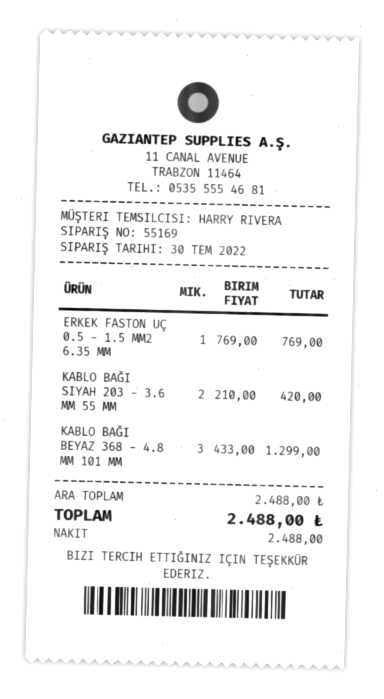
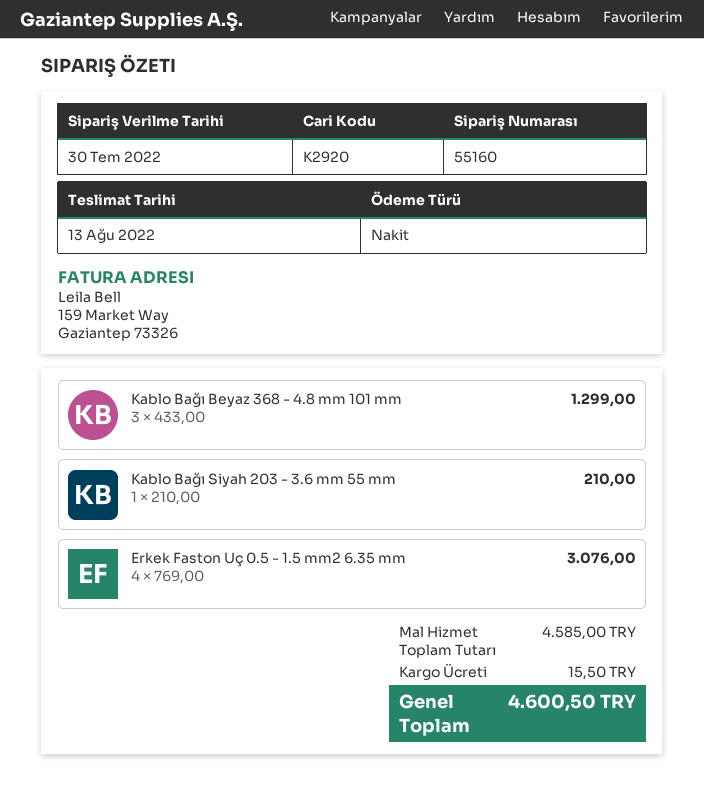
order number: 55169 -> 55160
ERKEK FASTON UÇ 0.5 - 1.5 MM2 6.35 MM: 1 x 769.00 = 769.00 -> 4 x 769.00 = 3076.00
KABLO BAĞI SIYAH 203 - 3.6 MM 55 MM: 2 x 210.00 = 420.00 -> 1 x 210.00 = 210.00
subtotal: 2488.00 -> 4585.00
shipping: none -> 15.50
total: 2488.00 -> 4600.50

